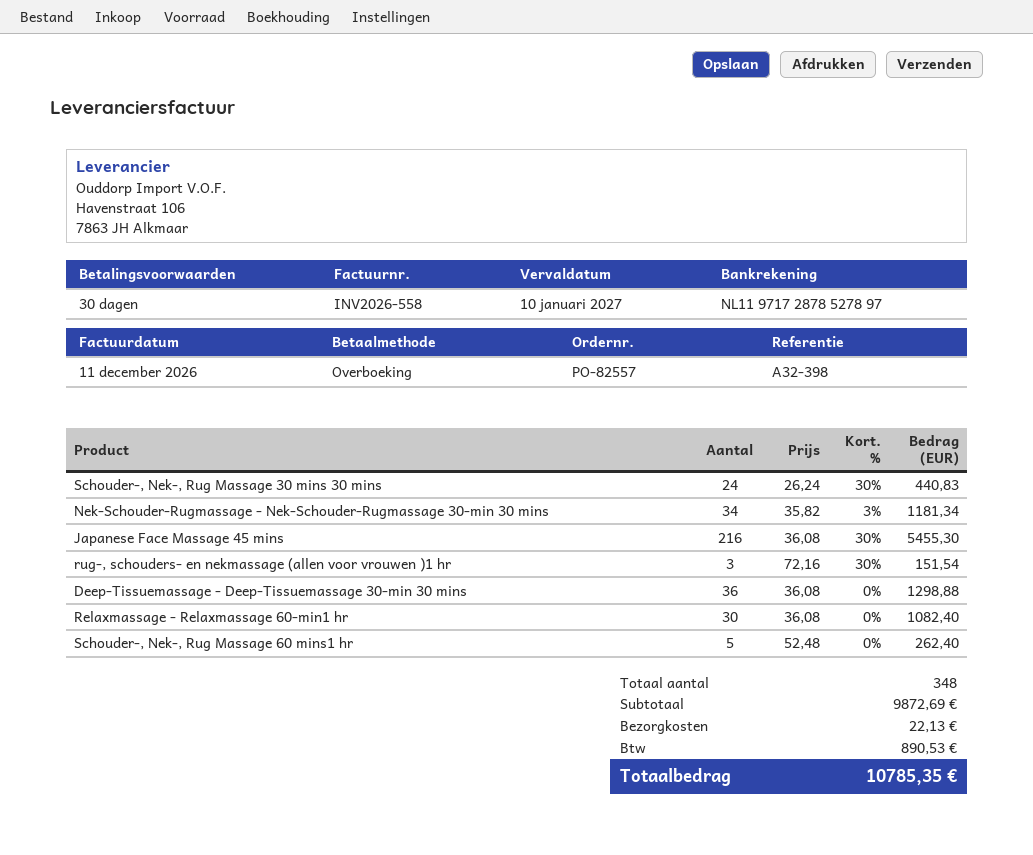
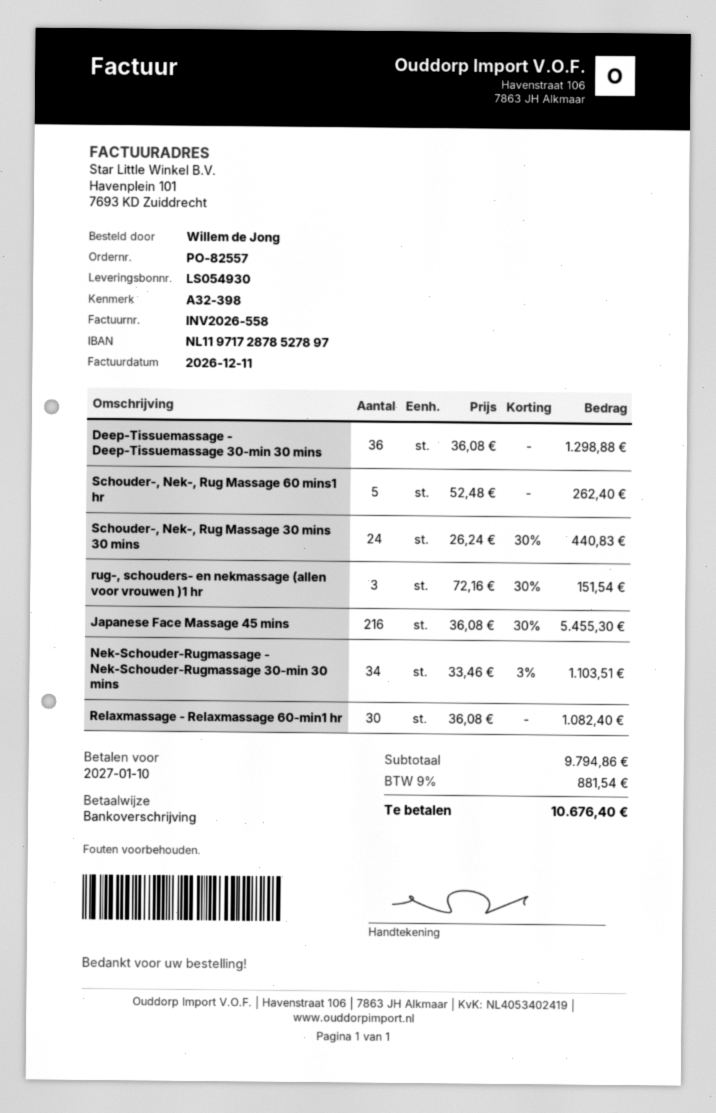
Nek-Schouder-Rugmassage - Nek-Schouder-Rugmassage 30-min 30 mins: 34 x 35.82 - 3% = 1181.34 -> 34 x 33.46 - 3% = 1103.51
subtotal: 9872.69 -> 9794.86
shipping: 22.13 -> none
tax: 890.53 -> 881.54
total: 10785.35 -> 10676.40

